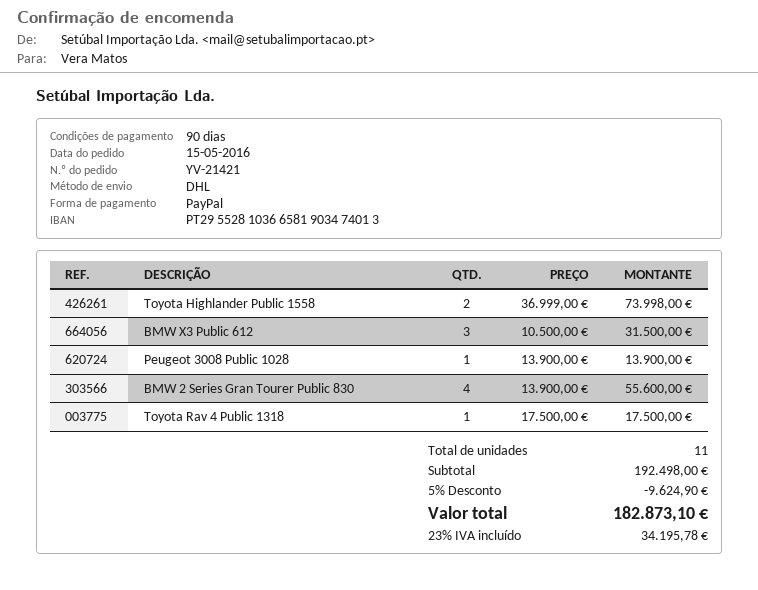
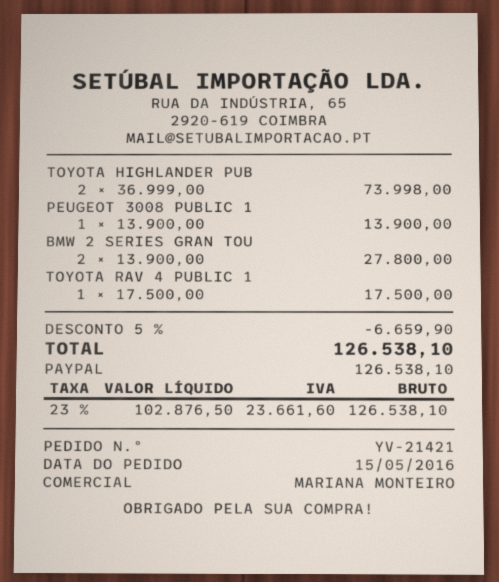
BMW X3 Public 612: 3 x 10500.00 = 31500.00 -> none
BMW 2 Series Gran Tourer Public 830: 4 x 13900.00 = 55600.00 -> 2 x 13900.00 = 27800.00
discount: 5% = 9624.90 -> 5% = 6659.90
tax: 23% = 34195.78 -> 23% = 23661.60
total: 182873.10 -> 126538.10

